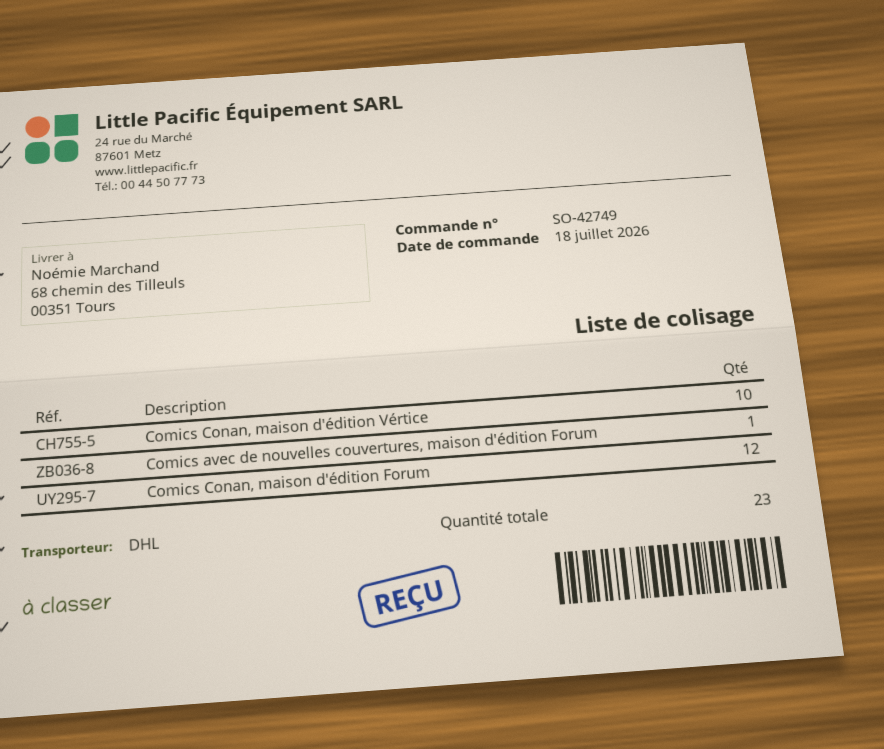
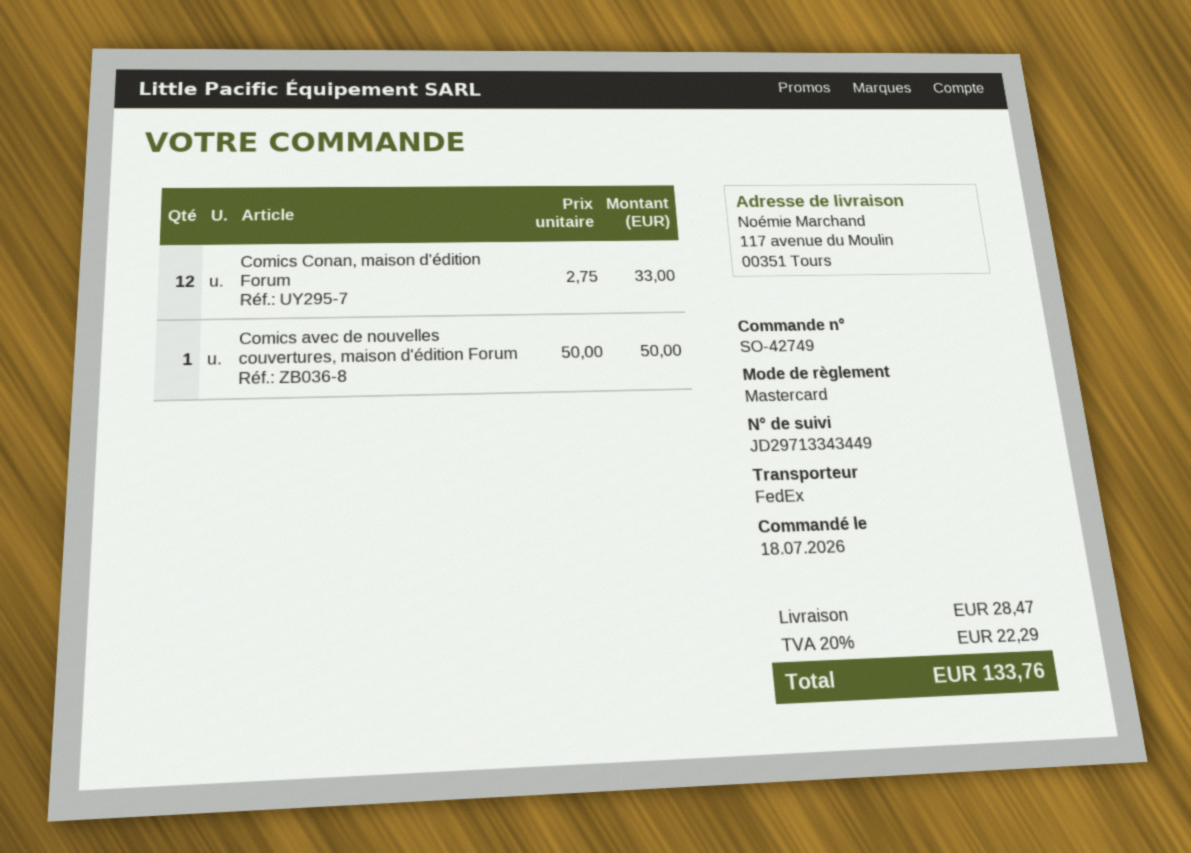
shipping method: DHL -> FedEx
ship to: 68 chemin des Tilleuls, 00351 Tours -> 117 avenue du Moulin, 00351 Tours
Comics Conan, maison d'édition Vértice: 10 -> none

